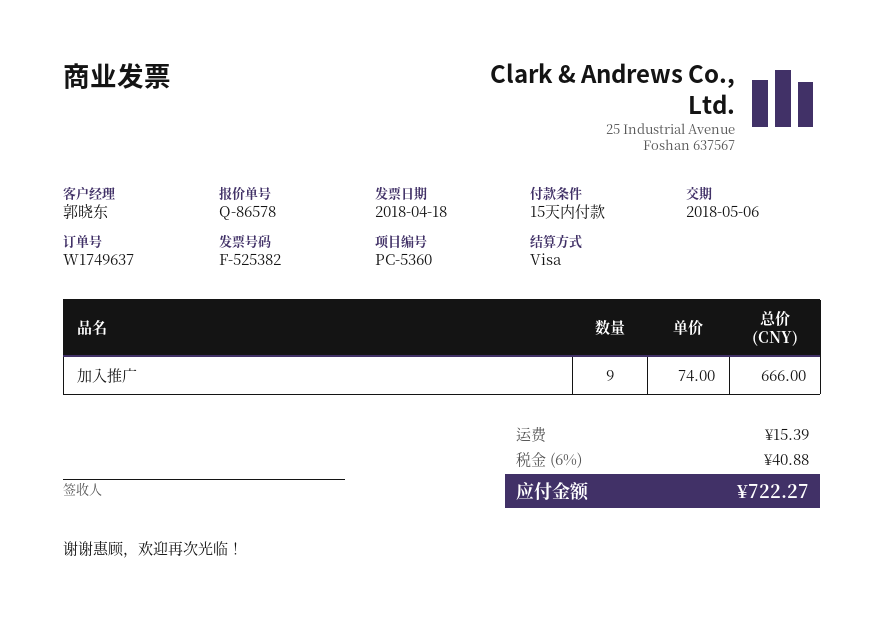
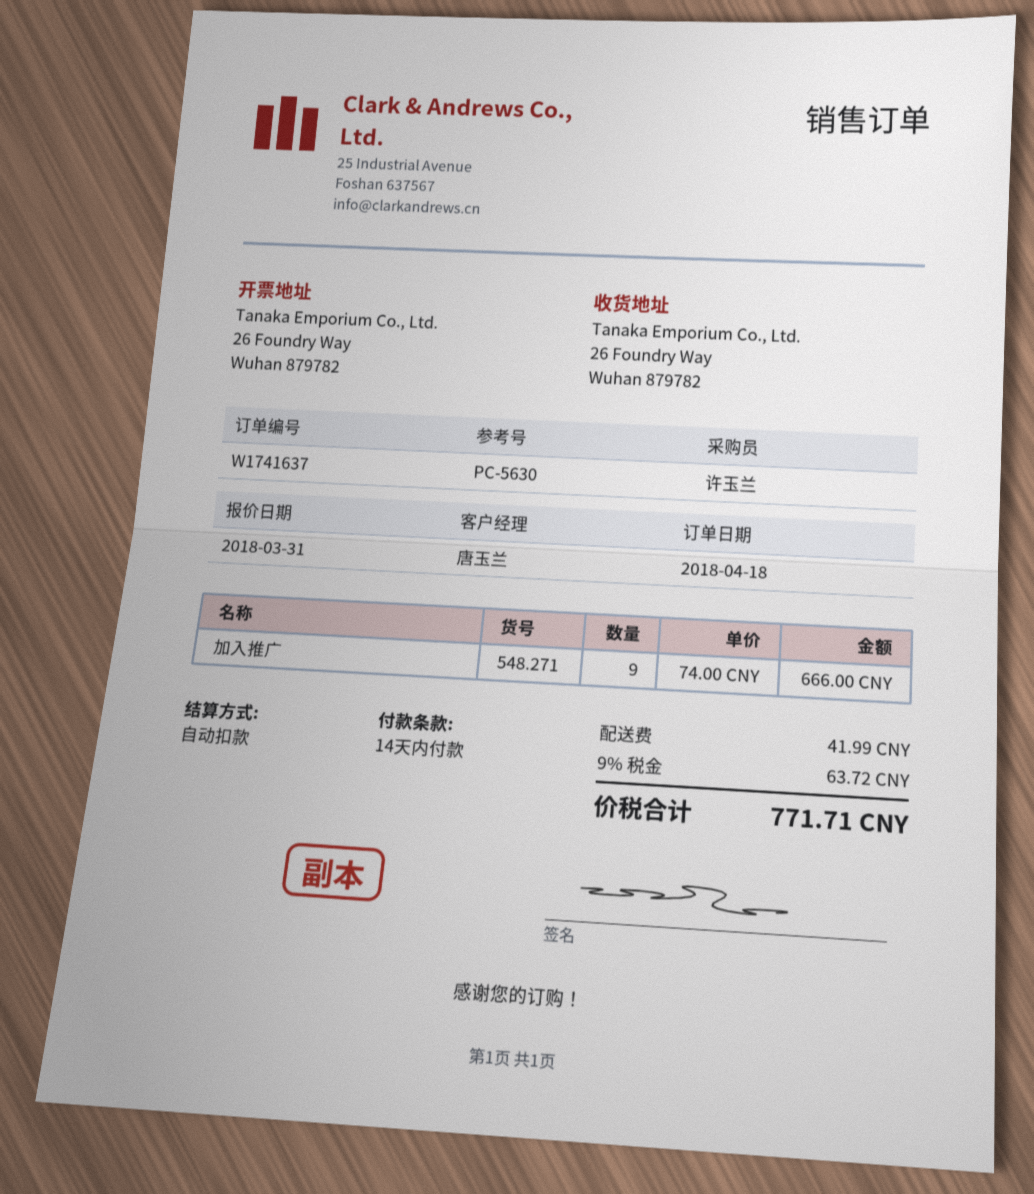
order number: W1749637 -> W1741637
payment terms: 15 days -> 14 days
reference: PC-5360 -> PC-5630
sales rep: 郭晓东 -> 唐玉兰
payment method: Visa -> direct debit
shipping: 15.39 -> 41.99
tax: 6% = 40.88 -> 9% = 63.72
total: 722.27 -> 771.71

